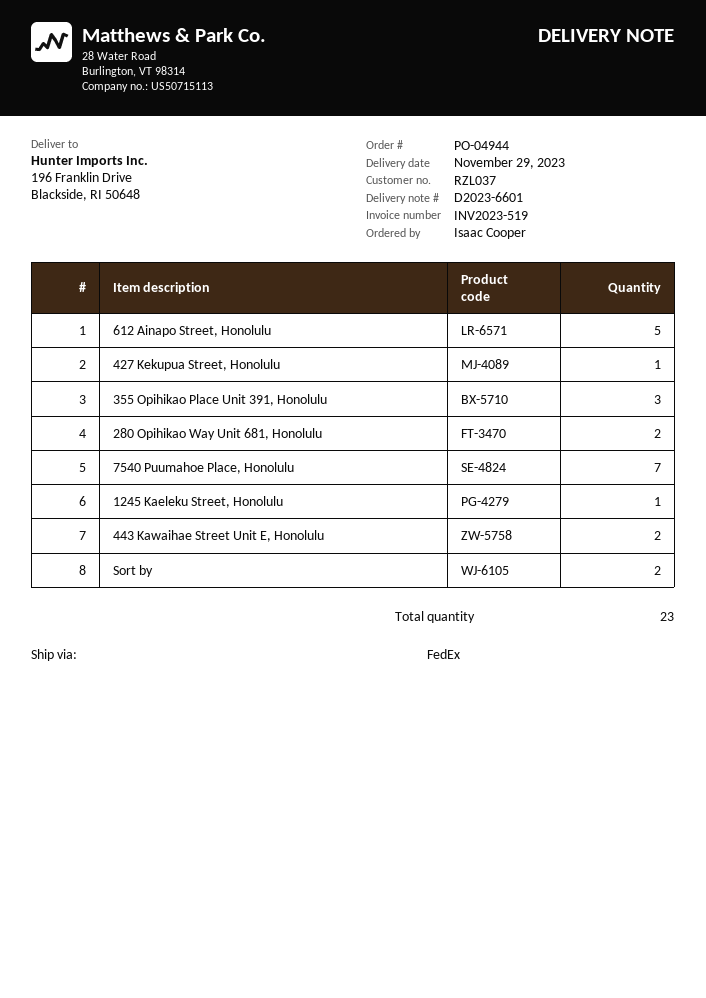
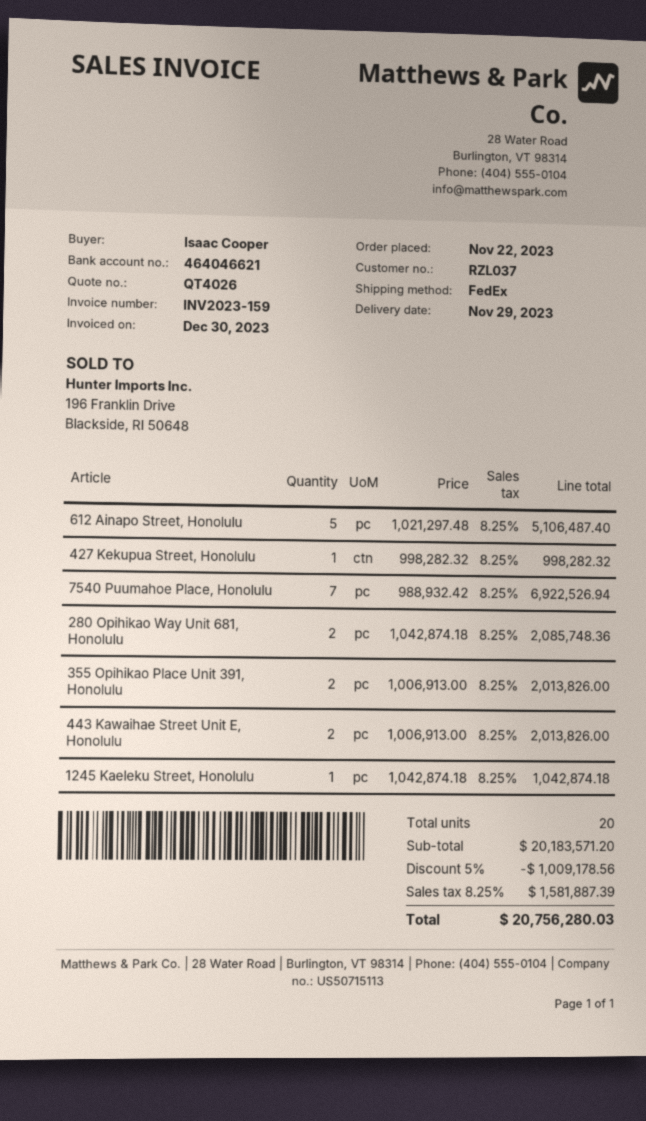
invoice number: INV2023-519 -> INV2023-159
355 Opihikao Place Unit 391, Honolulu: 3 -> 2
Sort by: 2 -> none
total quantity: 23 -> 20

